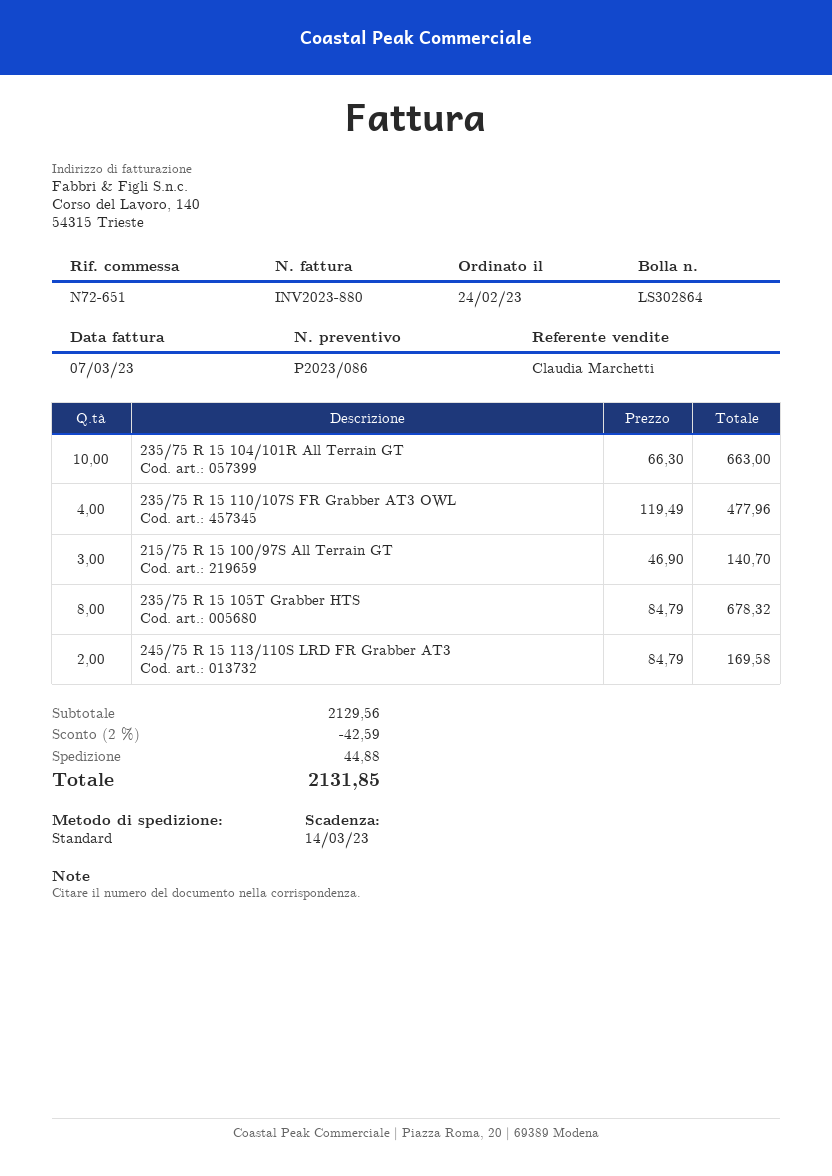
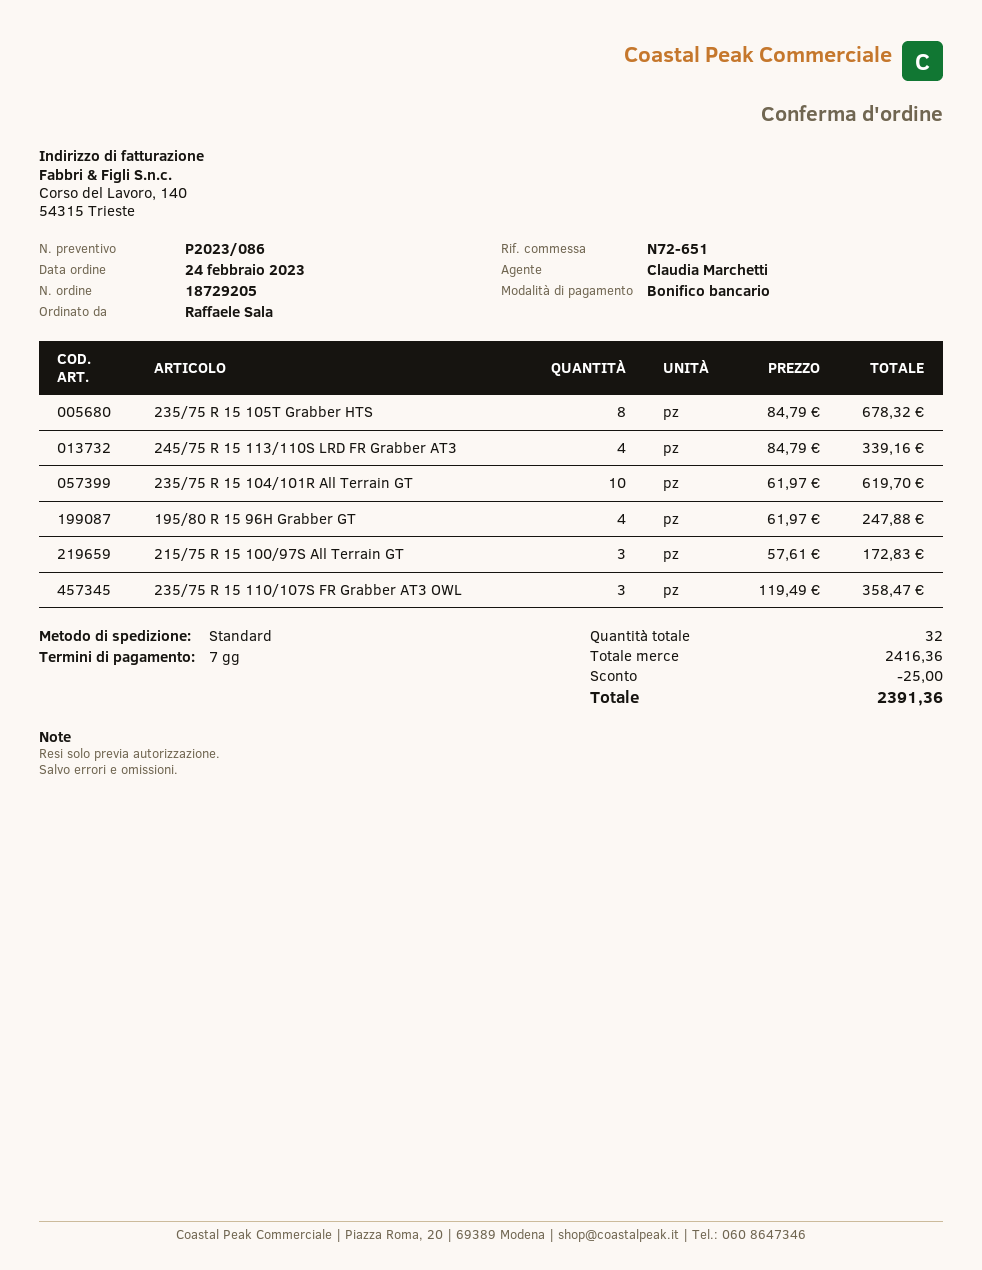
235/75 R 15 104/101R All Terrain GT: 10 x 66.30 = 663.00 -> 10 x 61.97 = 619.70
235/75 R 15 110/107S FR Grabber AT3 OWL: 4 x 119.49 = 477.96 -> 3 x 119.49 = 358.47
215/75 R 15 100/97S All Terrain GT: 3 x 46.90 = 140.70 -> 3 x 57.61 = 172.83
245/75 R 15 113/110S LRD FR Grabber AT3: 2 x 84.79 = 169.58 -> 4 x 84.79 = 339.16
195/80 R 15 96H Grabber GT: none -> 4 x 61.97 = 247.88
subtotal: 2129.56 -> 2416.36
discount: 42.59 -> 25.00
shipping: 44.88 -> none
total: 2131.85 -> 2391.36

